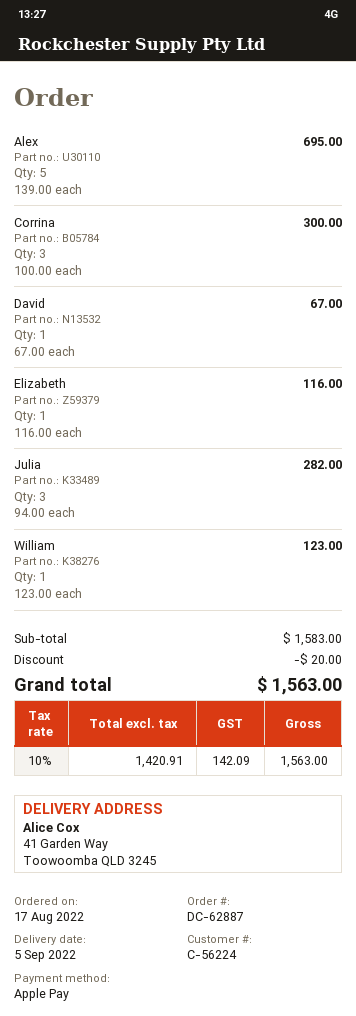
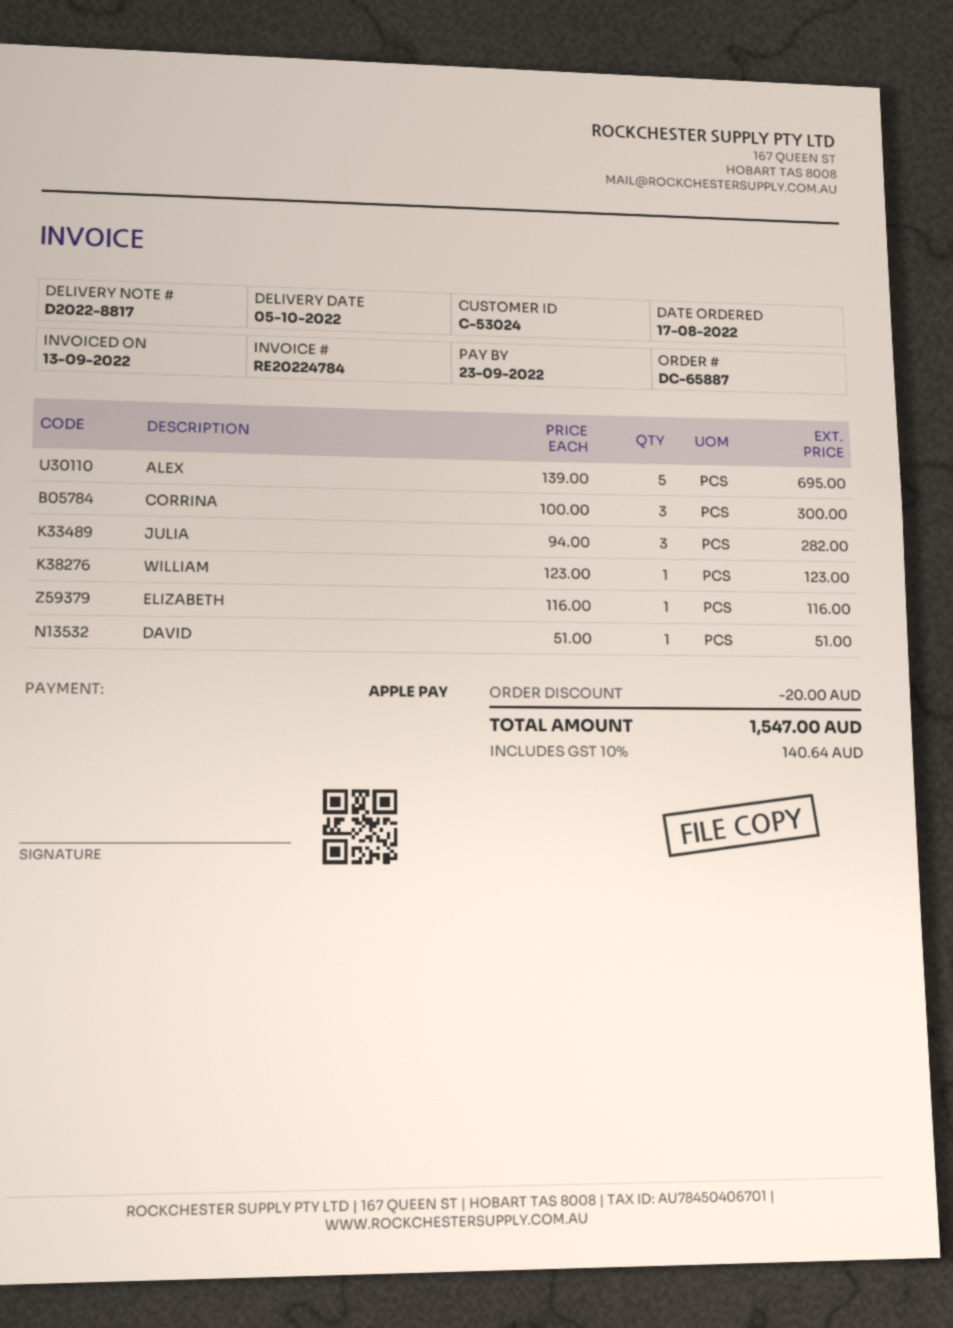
order number: DC-62887 -> DC-65887
delivery date: 2022-09-05 -> 2022-10-05
customer number: C-56224 -> C-53024
David: 1 x 67.00 = 67.00 -> 1 x 51.00 = 51.00
tax: 10% = 142.09 -> 10% = 140.64
total: 1563.00 -> 1547.00

